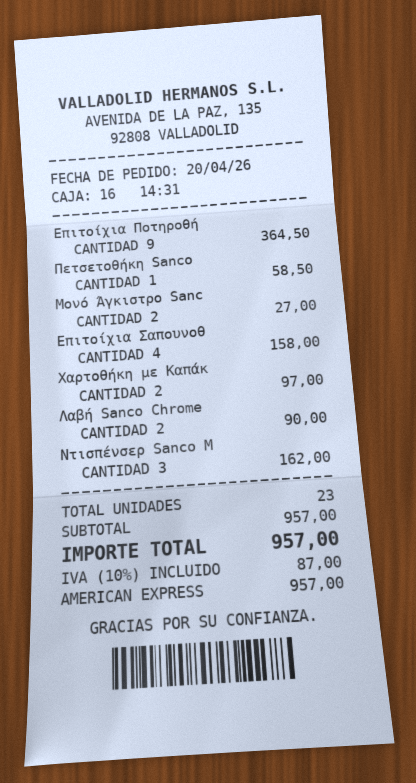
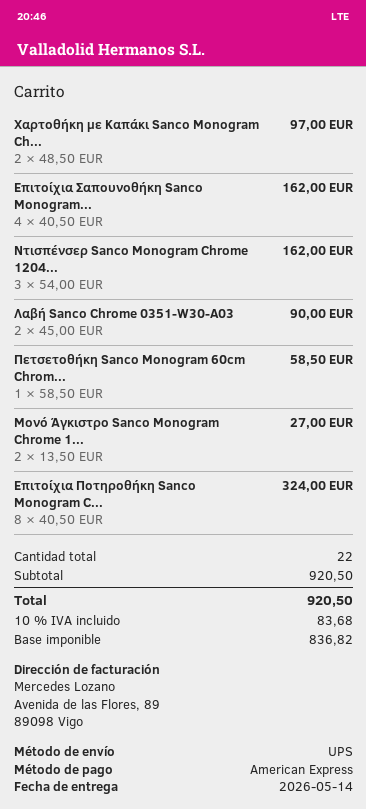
Επιτοίχια Ποτηροθή: 9 for 364.50 -> 8 for 324.00
Επιτοίχια Σαπουνοθ: 4 for 158.00 -> 4 for 162.00
total quantity: 23 -> 22
subtotal: 957.00 -> 920.50
tax: 10% = 87.00 -> 10% = 83.68
total: 957.00 -> 920.50

